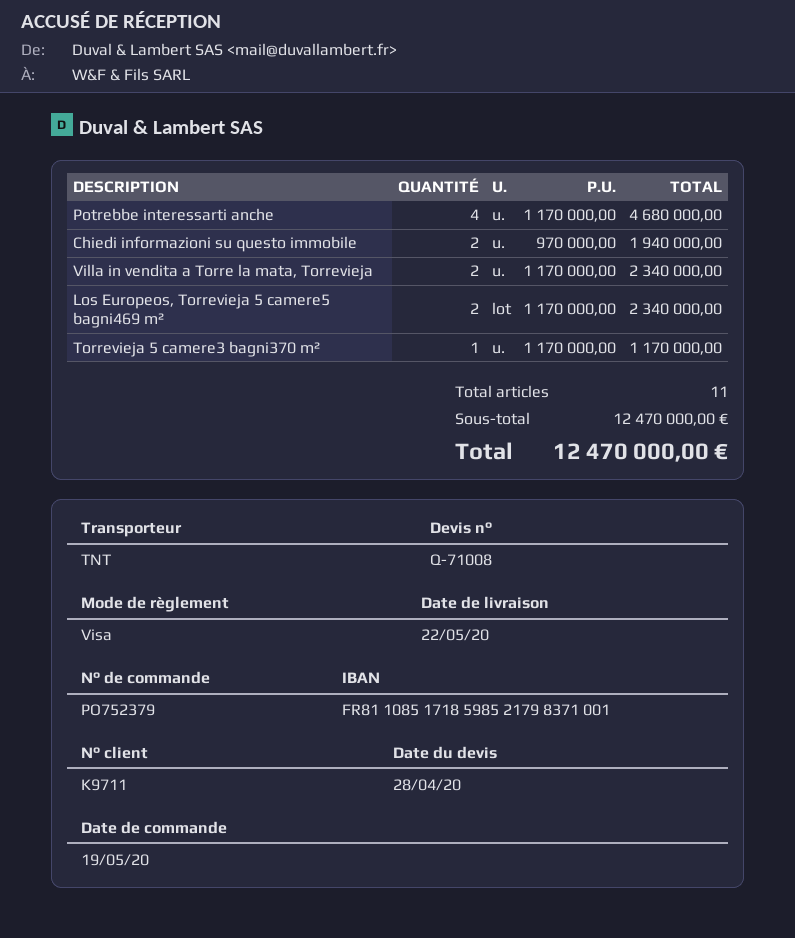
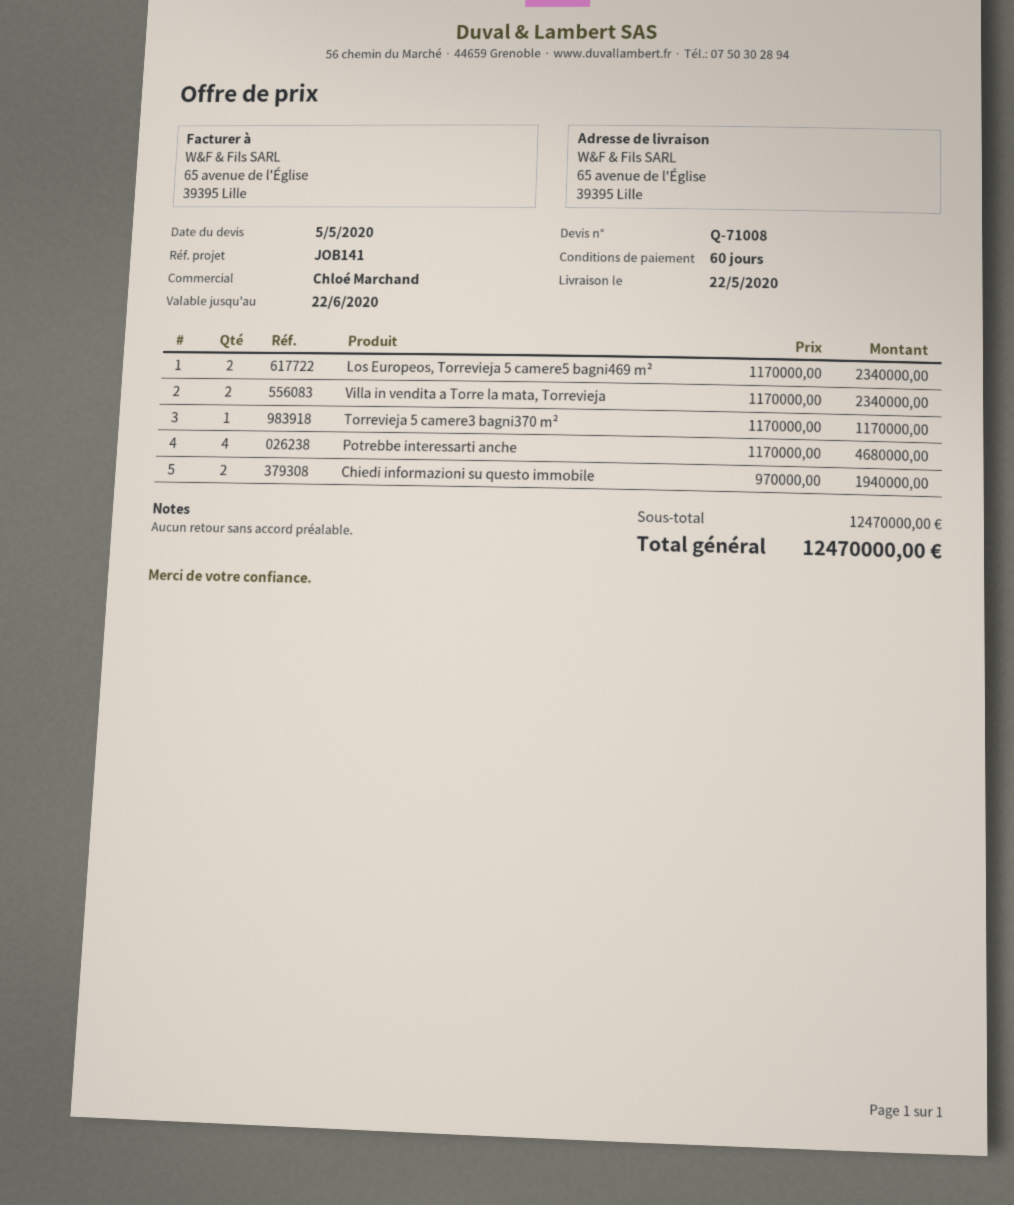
quote date: 2020-04-28 -> 2020-05-05

